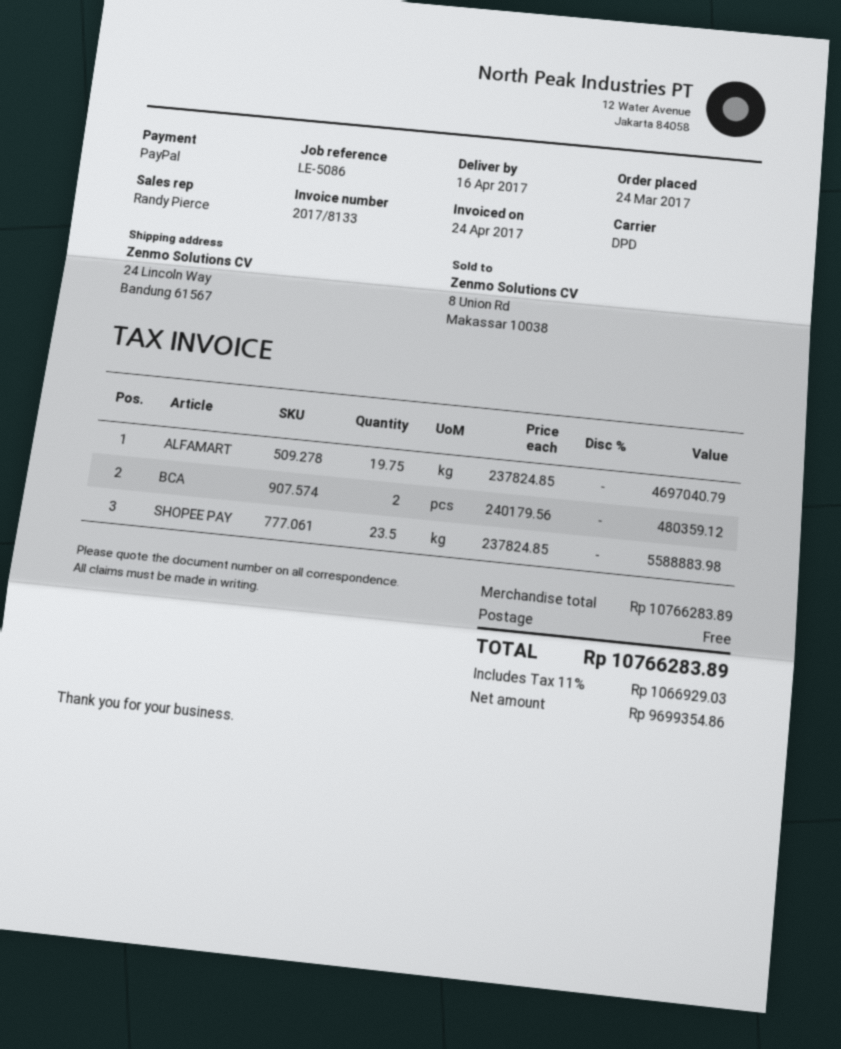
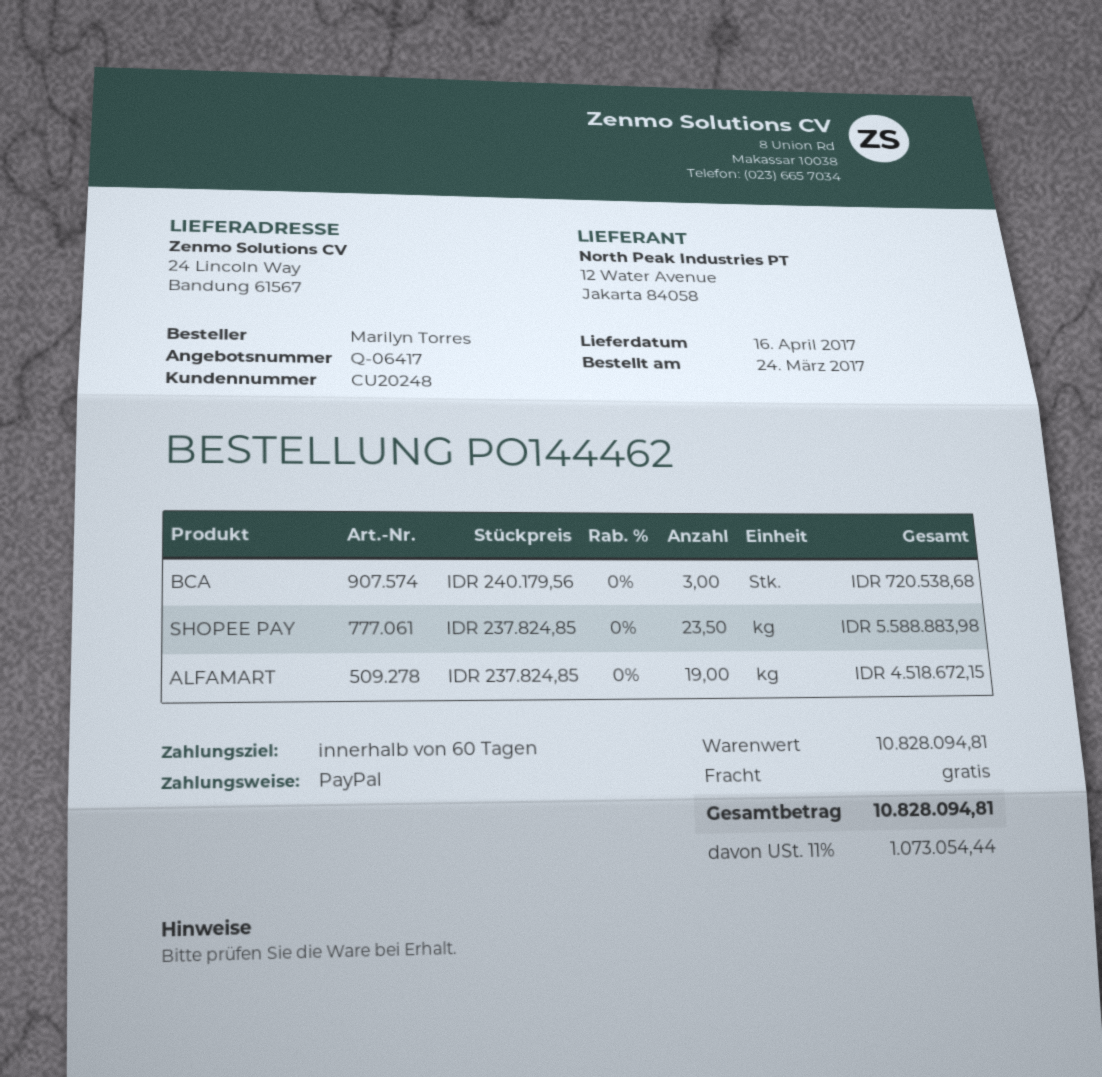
ALFAMART: 19.75 x 237824.85 = 4697040.79 -> 19 x 237824.85 = 4518672.15
BCA: 2 x 240179.56 = 480359.12 -> 3 x 240179.56 = 720538.68
subtotal: 10766283.89 -> 10828094.81
tax: 11% = 1066929.03 -> 11% = 1073054.44
total: 10766283.89 -> 10828094.81

